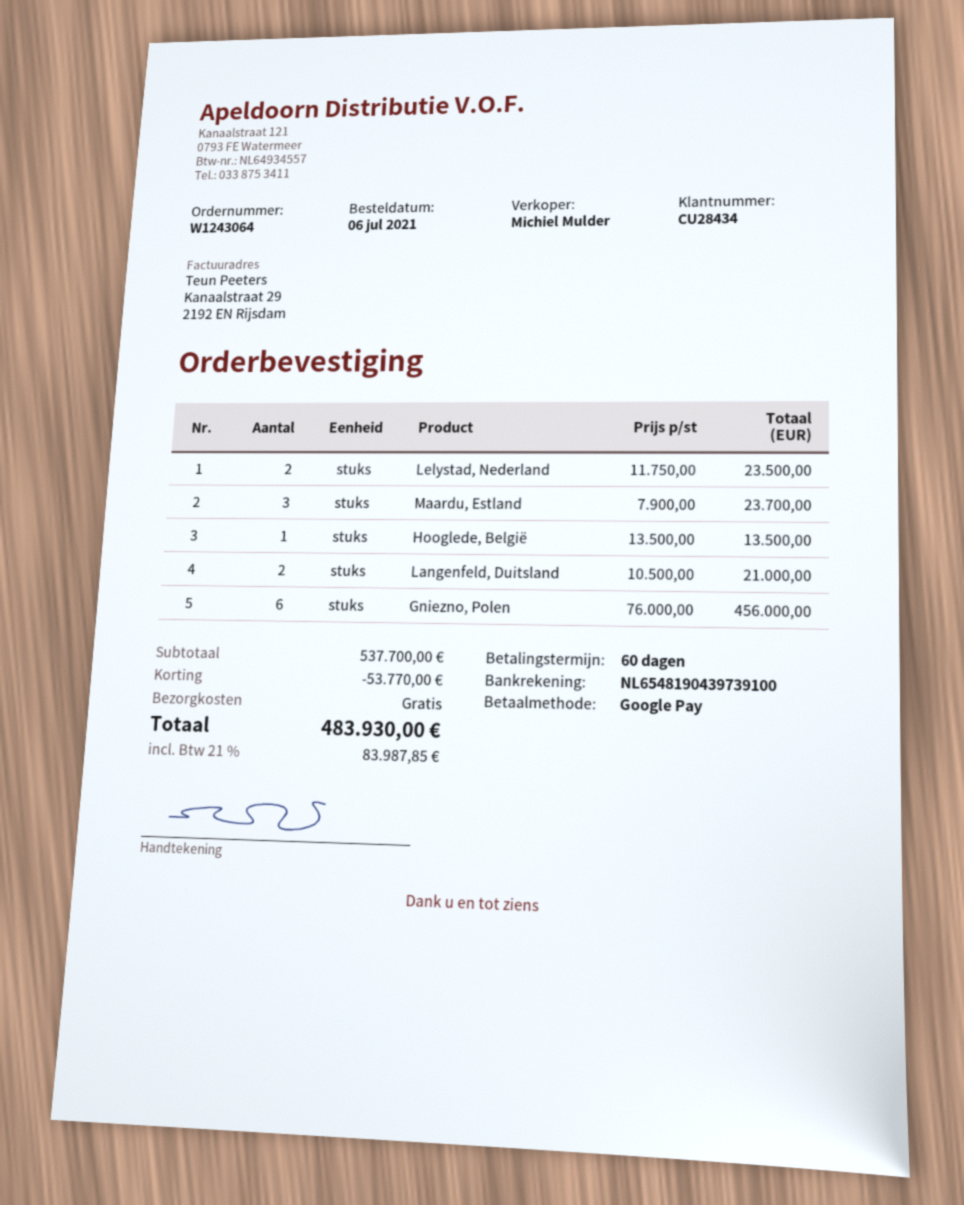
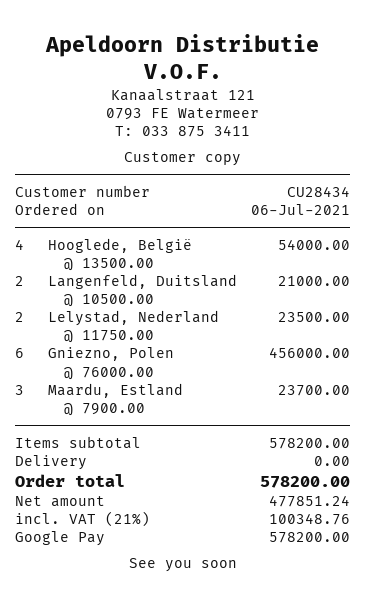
Hooglede, België: 1 x 13500.00 = 13500.00 -> 4 x 13500.00 = 54000.00
subtotal: 537700.00 -> 578200.00
discount: 53770.00 -> none
tax: 21% = 83987.85 -> 21% = 100348.76
total: 483930.00 -> 578200.00

